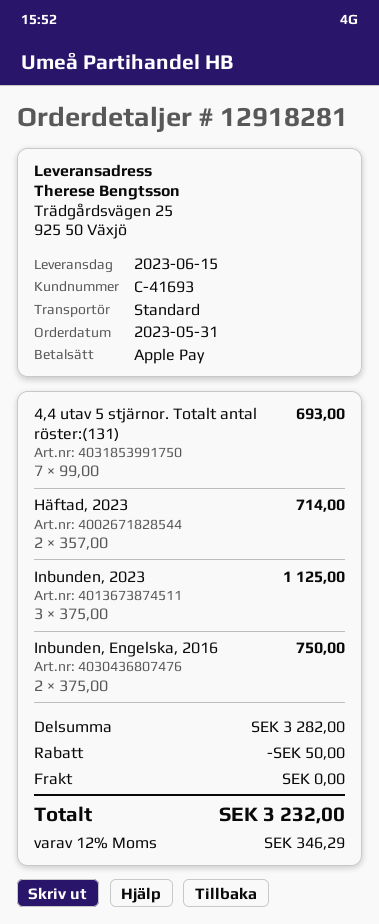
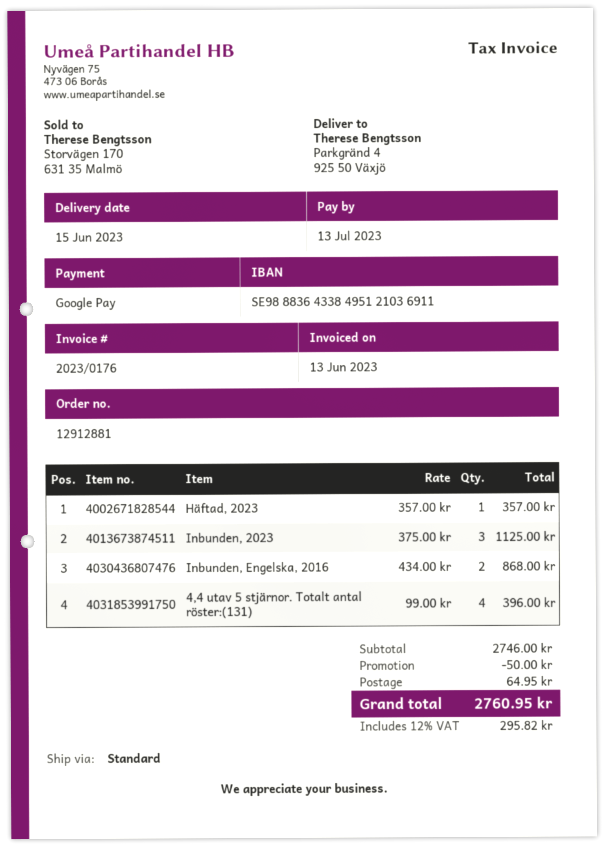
order number: 12918281 -> 12912881
payment method: Apple Pay -> Google Pay
ship to: Trädgårdsvägen 25, 925 50 Växjö -> Parkgränd 4, 925 50 Växjö
4,4 utav 5 stjärnor. Totalt antal röster:(131): 7 x 99.00 = 693.00 -> 4 x 99.00 = 396.00
Häftad, 2023: 2 x 357.00 = 714.00 -> 1 x 357.00 = 357.00
Inbunden, Engelska, 2016: 2 x 375.00 = 750.00 -> 2 x 434.00 = 868.00
subtotal: 3282.00 -> 2746.00
shipping: 0.00 -> 64.95
tax: 12% = 346.29 -> 12% = 295.82
total: 3232.00 -> 2760.95

